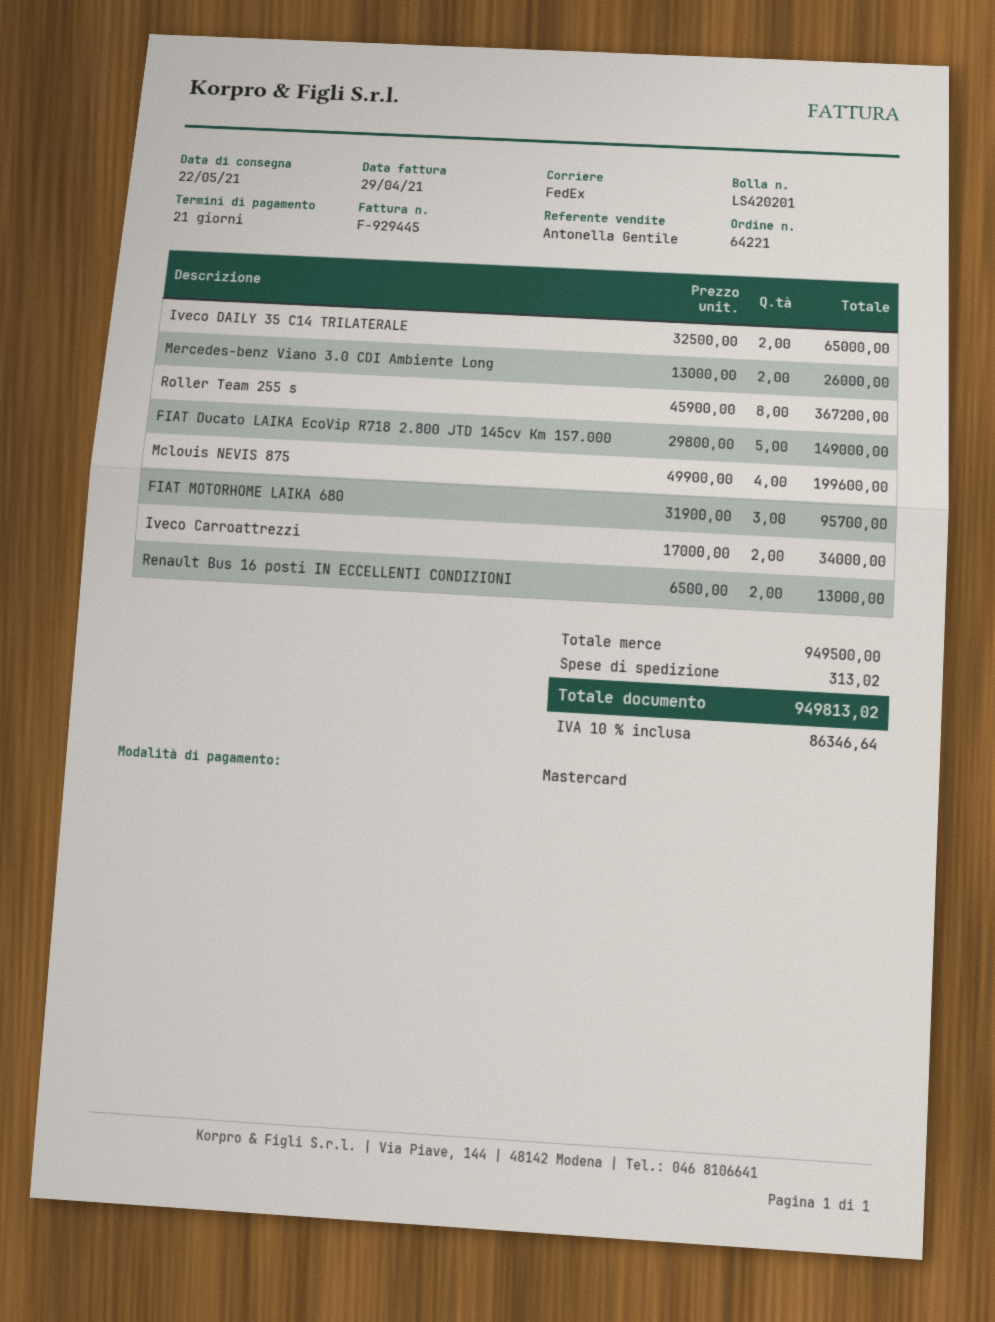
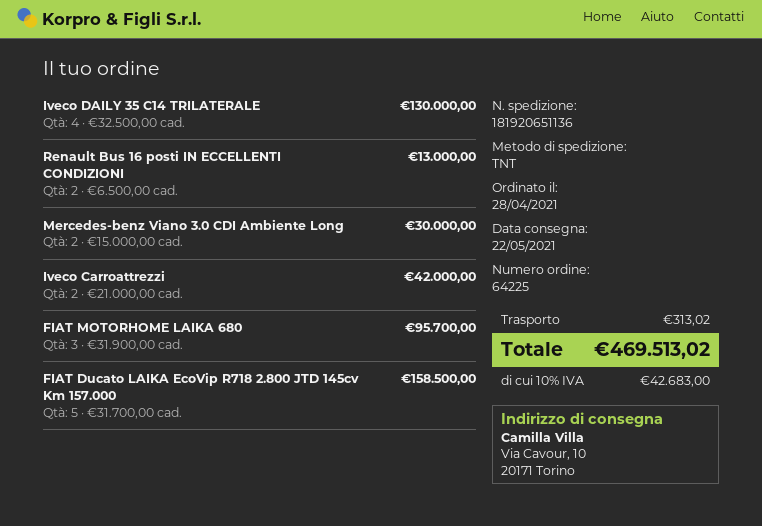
order number: 64221 -> 64225
shipping method: FedEx -> TNT
Iveco DAILY 35 C14 TRILATERALE: 2 x 32500.00 = 65000.00 -> 4 x 32500.00 = 130000.00
Mercedes-benz Viano 3.0 CDI Ambiente Long: 2 x 13000.00 = 26000.00 -> 2 x 15000.00 = 30000.00
Roller Team 255 s: 8 x 45900.00 = 367200.00 -> none
FIAT Ducato LAIKA EcoVip R718 2.800 JTD 145cv Km 157.000: 5 x 29800.00 = 149000.00 -> 5 x 31700.00 = 158500.00
Mclouis NEVIS 875: 4 x 49900.00 = 199600.00 -> none
Iveco Carroattrezzi: 2 x 17000.00 = 34000.00 -> 2 x 21000.00 = 42000.00
tax: 10% = 86346.64 -> 10% = 42683.00
total: 949813.02 -> 469513.02

